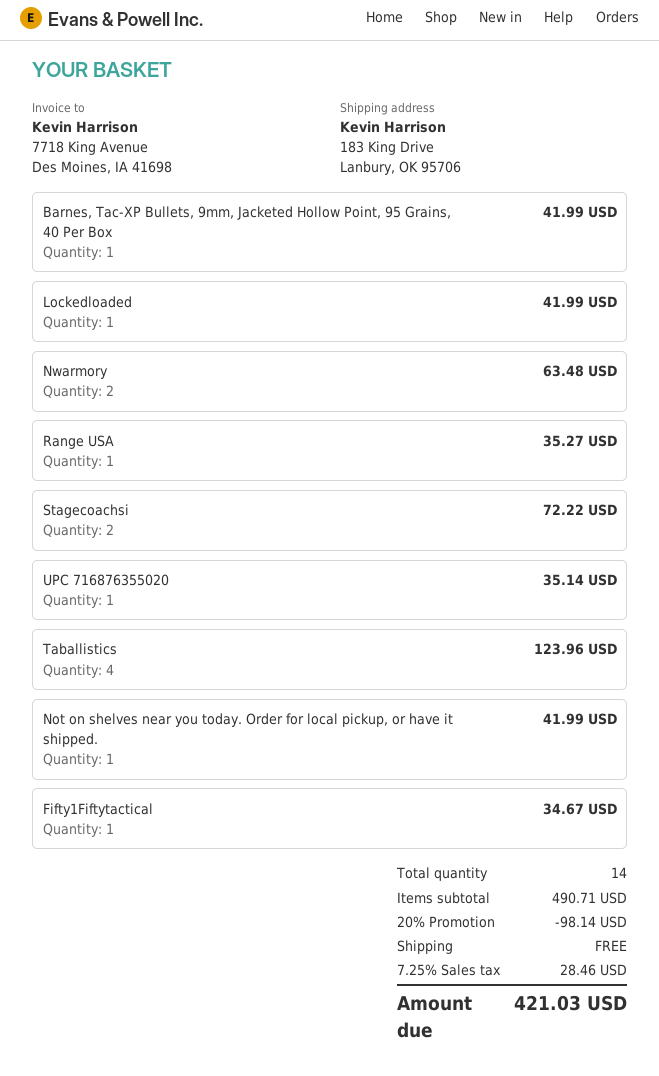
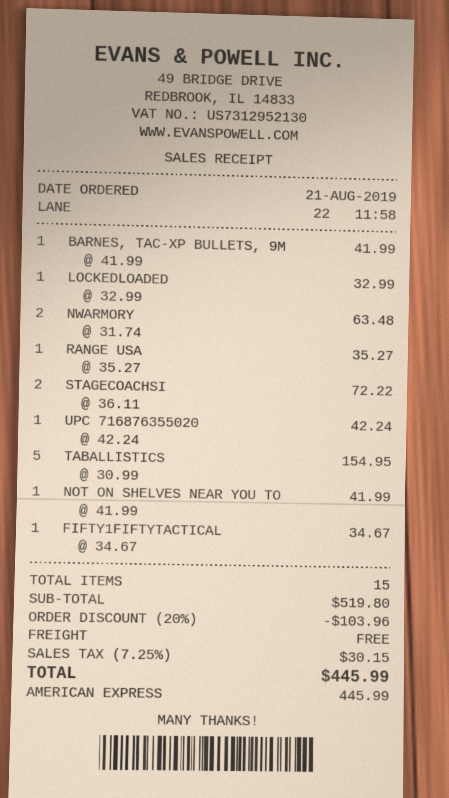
Lockedloaded: 1 for 41.99 -> 1 for 32.99
UPC 716876355020: 1 for 35.14 -> 1 for 42.24
Taballistics: 4 for 123.96 -> 5 for 154.95
total quantity: 14 -> 15
subtotal: 490.71 -> 519.80
discount: 20% = 98.14 -> 20% = 103.96
tax: 7.25% = 28.46 -> 7.25% = 30.15
total: 421.03 -> 445.99

